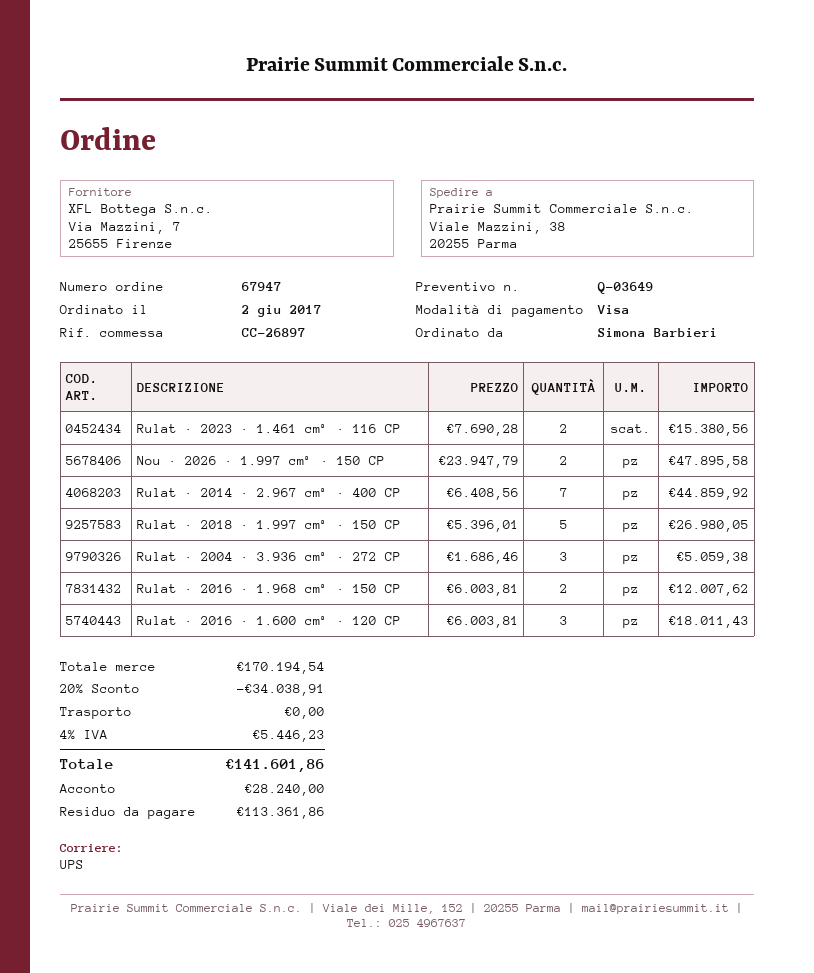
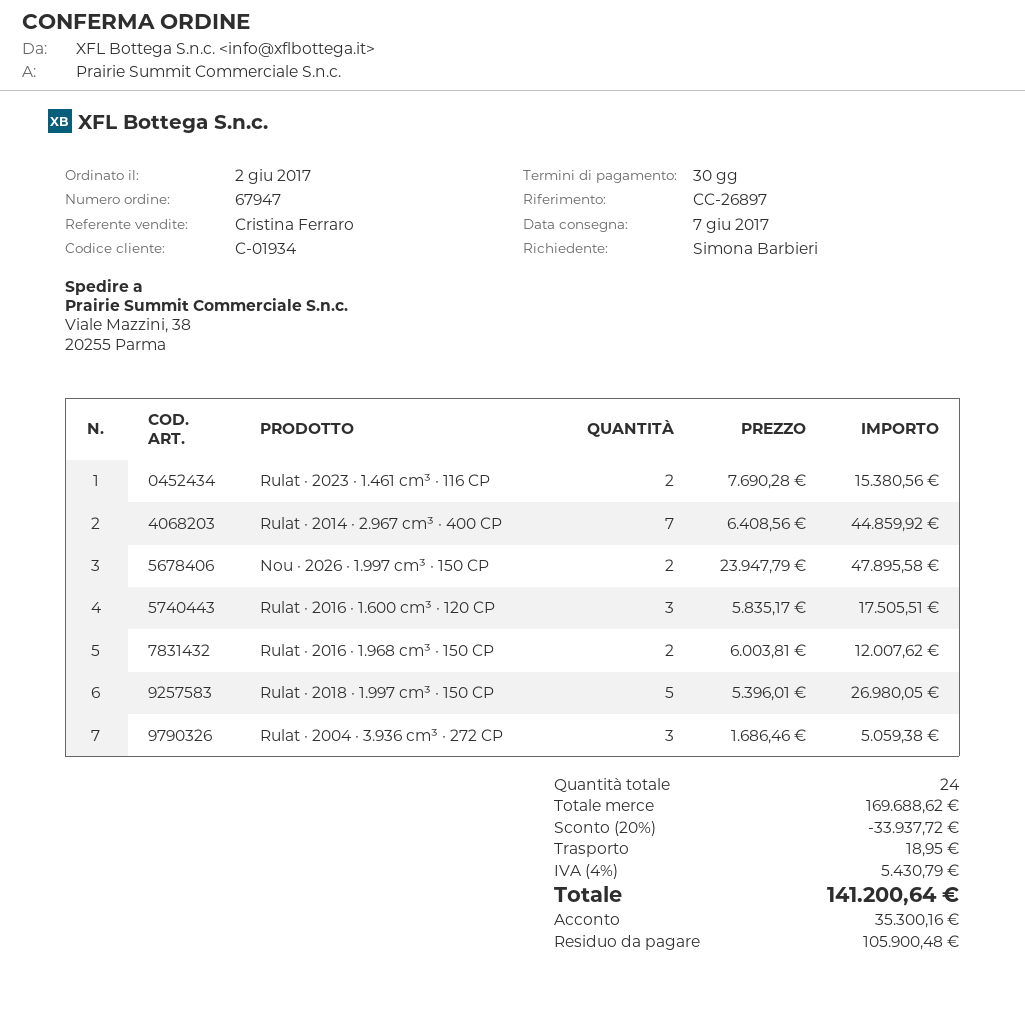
Rulat · 2016 · 1.600 cm³ · 120 CP: 3 x 6003.81 = 18011.43 -> 3 x 5835.17 = 17505.51
subtotal: 170194.54 -> 169688.62
discount: 20% = 34038.91 -> 20% = 33937.72
shipping: 0.00 -> 18.95
tax: 4% = 5446.23 -> 4% = 5430.79
total: 141601.86 -> 141200.64
deposit: 28240.00 -> 35300.16
balance: 113361.86 -> 105900.48

